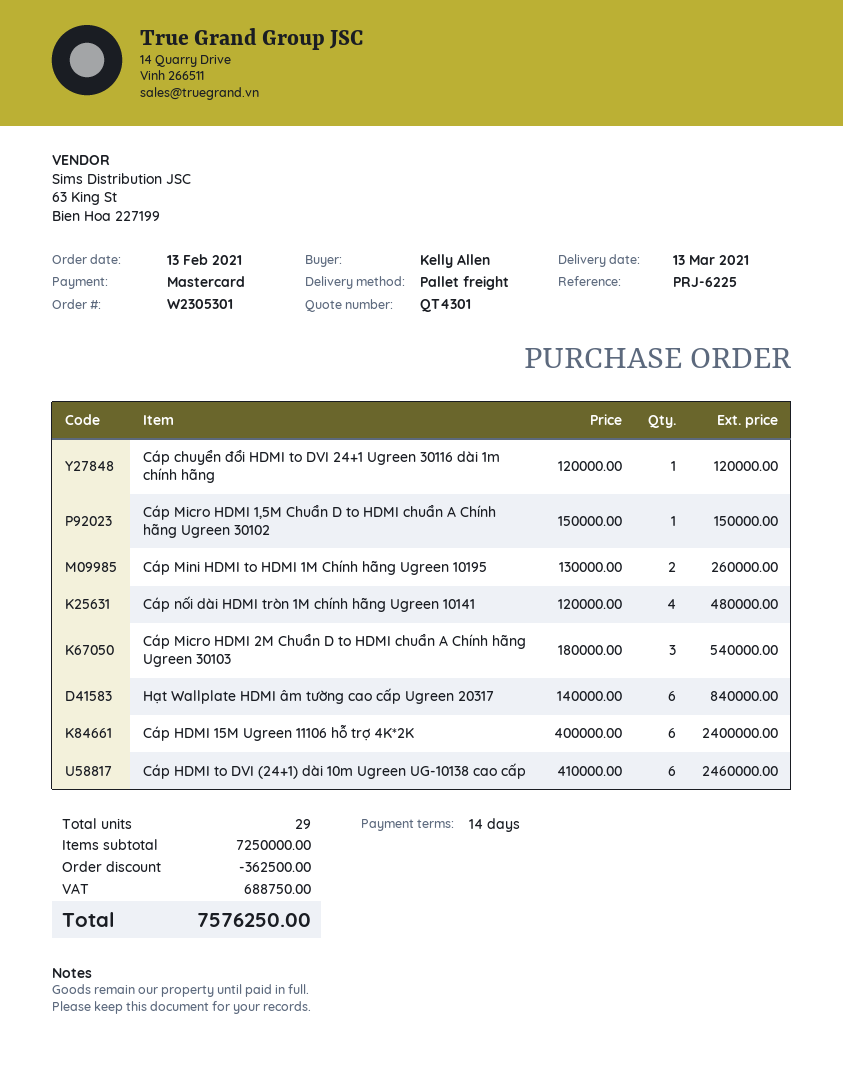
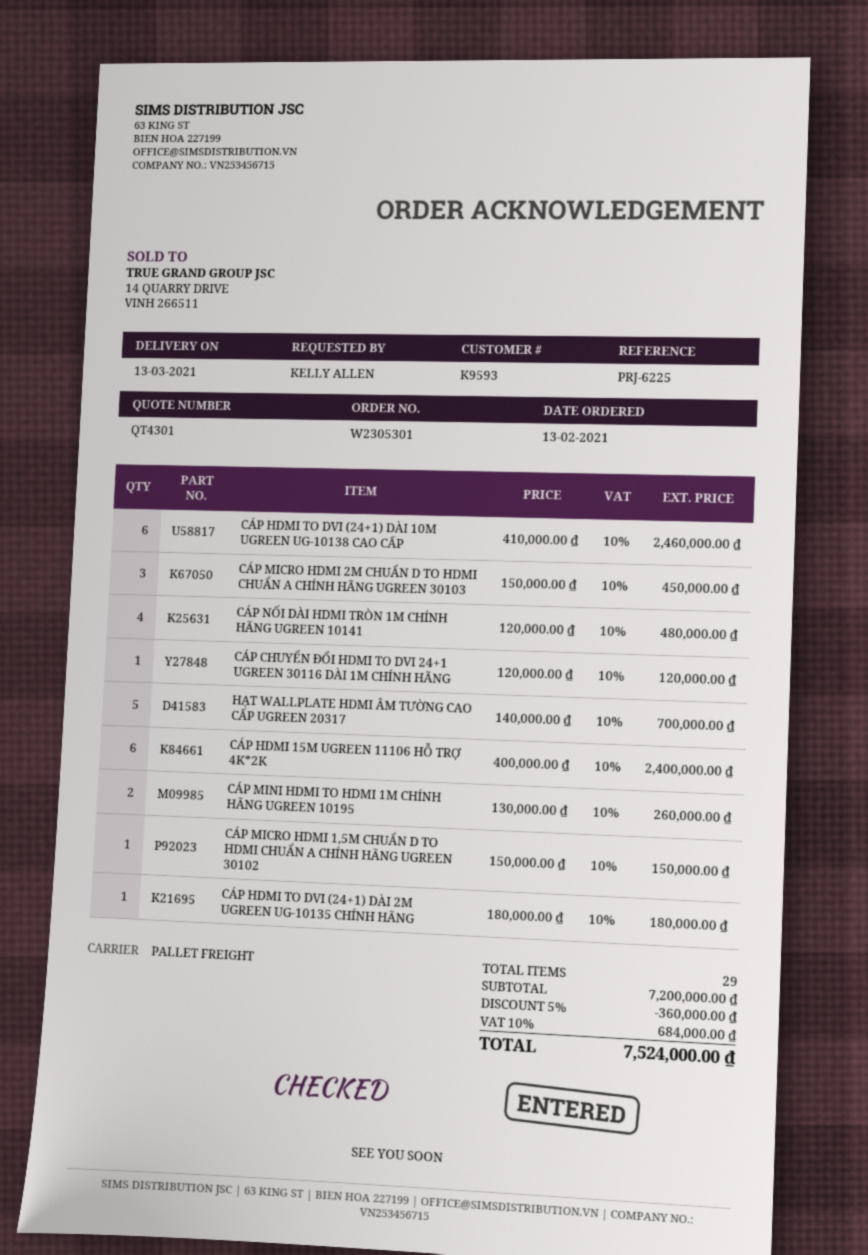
Cáp Micro HDMI 2M Chuẩn D to HDMI chuẩn A Chính hãng Ugreen 30103: 3 x 180000.00 = 540000.00 -> 3 x 150000.00 = 450000.00
Hạt Wallplate HDMI âm tường cao cấp Ugreen 20317: 6 x 140000.00 = 840000.00 -> 5 x 140000.00 = 700000.00
CÁP HDMI TO DVI (24+1) DÀI 2M UGREEN UG-10135 CHÍNH HÃNG: none -> 1 x 180000.00 = 180000.00
subtotal: 7250000.00 -> 7200000.00
discount: 362500.00 -> 360000.00
tax: 688750.00 -> 684000.00
total: 7576250.00 -> 7524000.00

